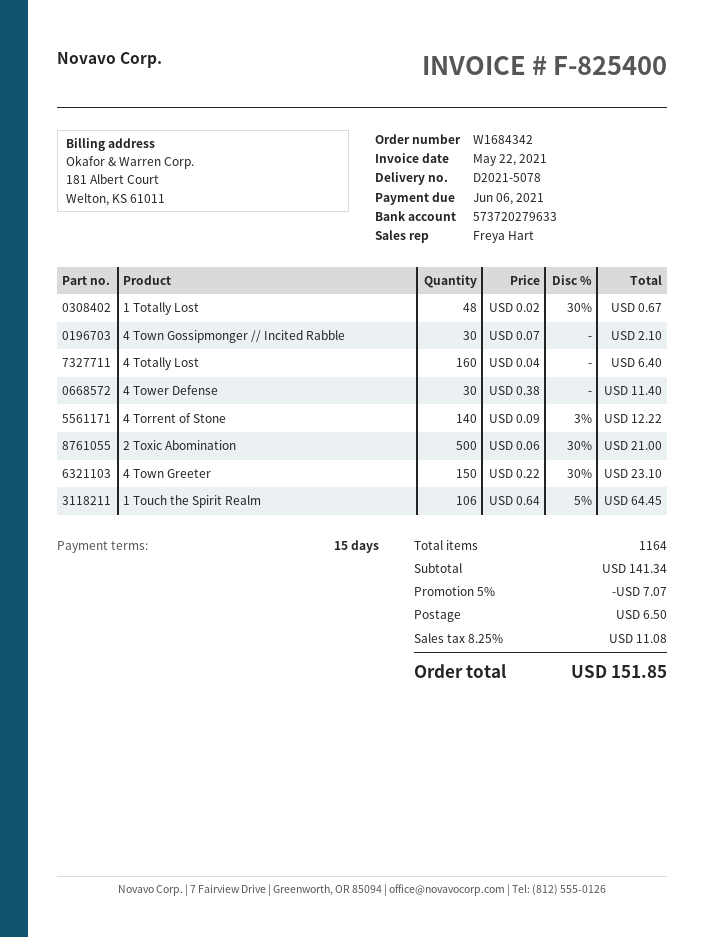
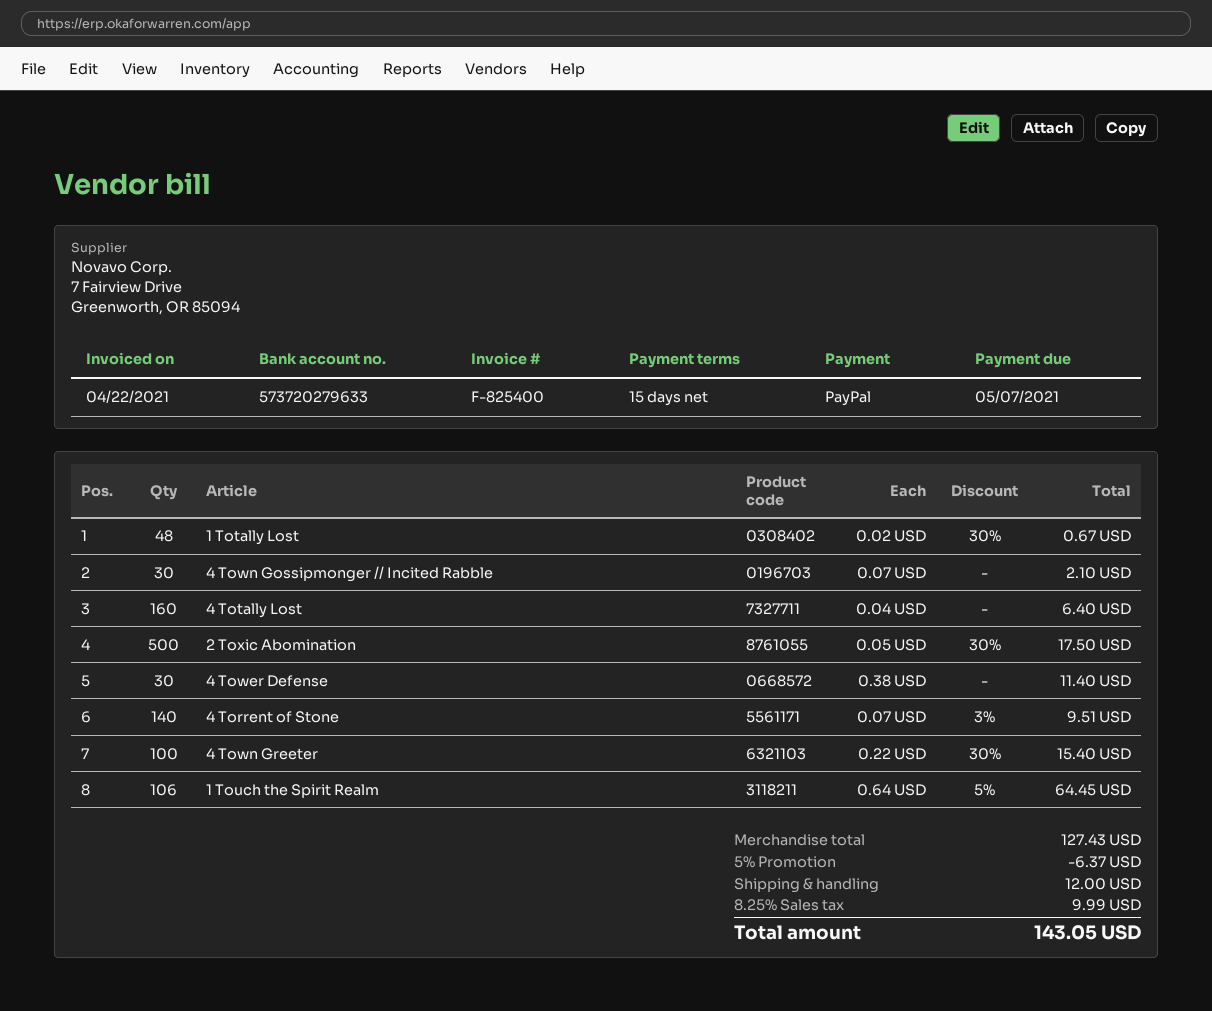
invoice date: 2021-05-22 -> 2021-04-22
due date: 2021-06-06 -> 2021-05-07
4 Torrent of Stone: 140 x 0.09 - 3% = 12.22 -> 140 x 0.07 - 3% = 9.51
2 Toxic Abomination: 500 x 0.06 - 30% = 21.00 -> 500 x 0.05 - 30% = 17.50
4 Town Greeter: 150 x 0.22 - 30% = 23.10 -> 100 x 0.22 - 30% = 15.40
subtotal: 141.34 -> 127.43
discount: 5% = 7.07 -> 5% = 6.37
shipping: 6.50 -> 12.00
tax: 8.25% = 11.08 -> 8.25% = 9.99
total: 151.85 -> 143.05

